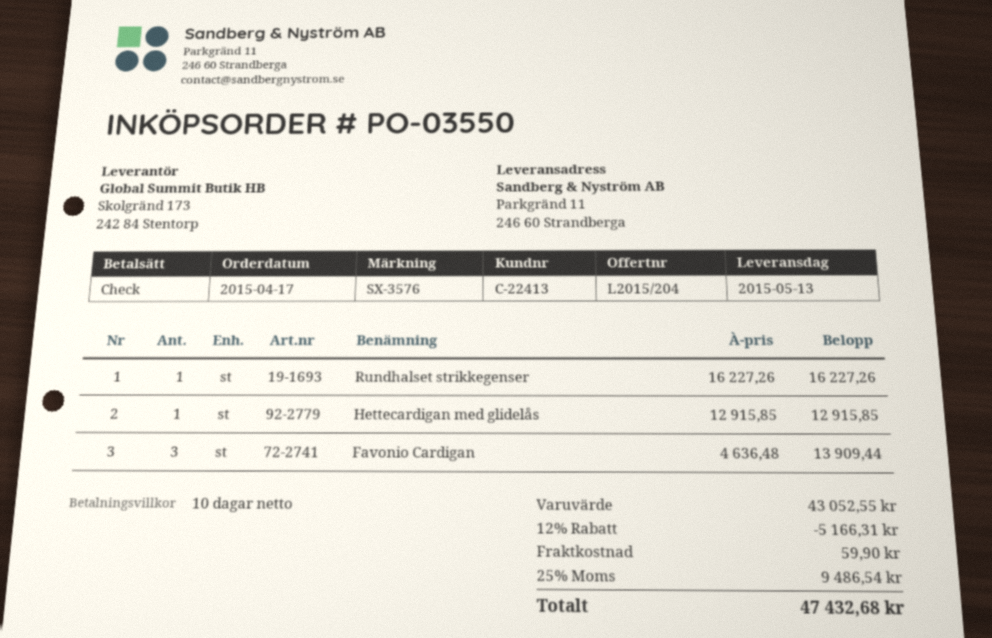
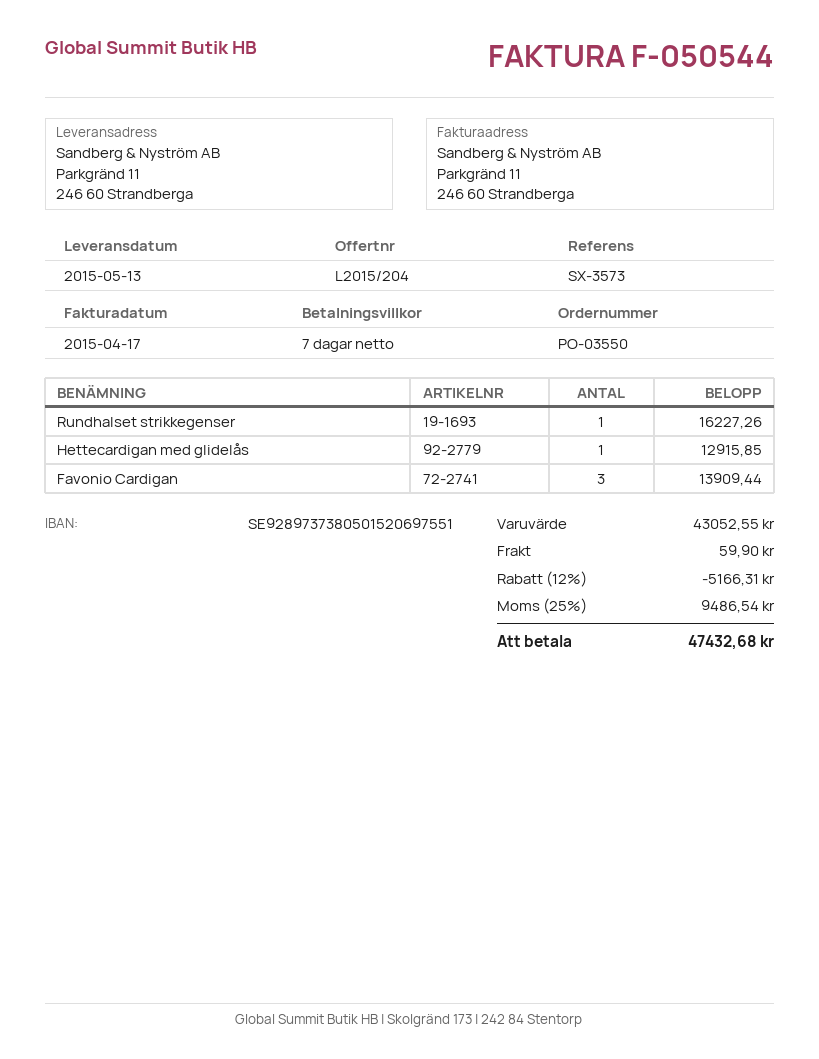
payment terms: 10 days -> 7 days
reference: SX-3576 -> SX-3573

